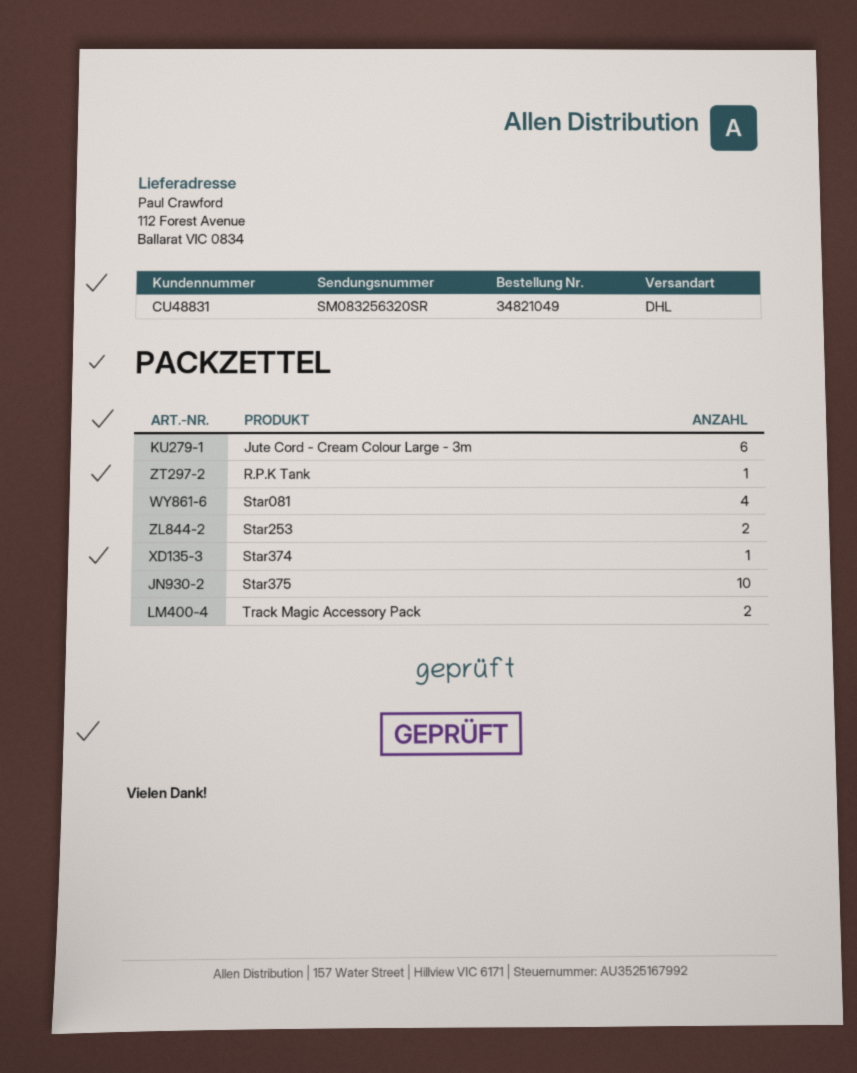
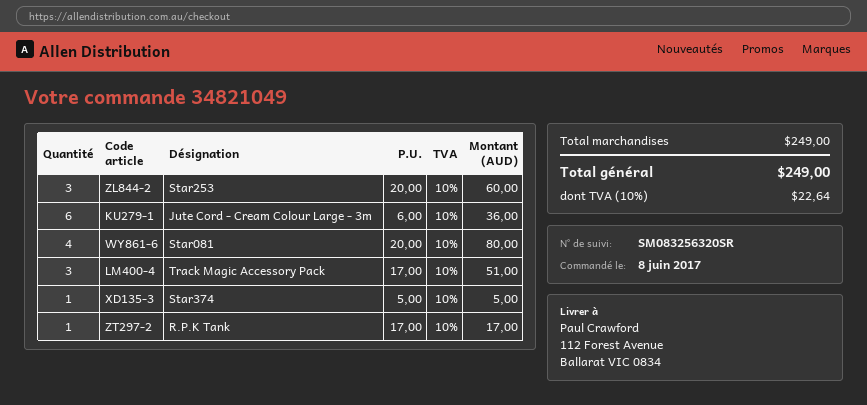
Star253: 2 -> 3
Star375: 10 -> none
Track Magic Accessory Pack: 2 -> 3

